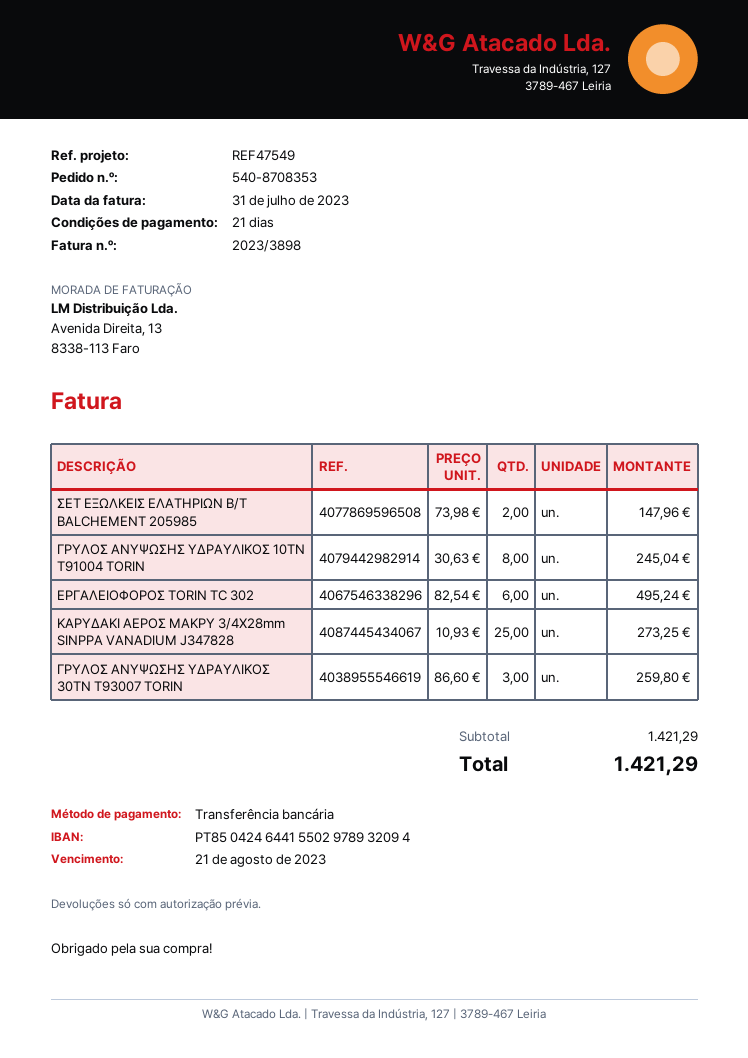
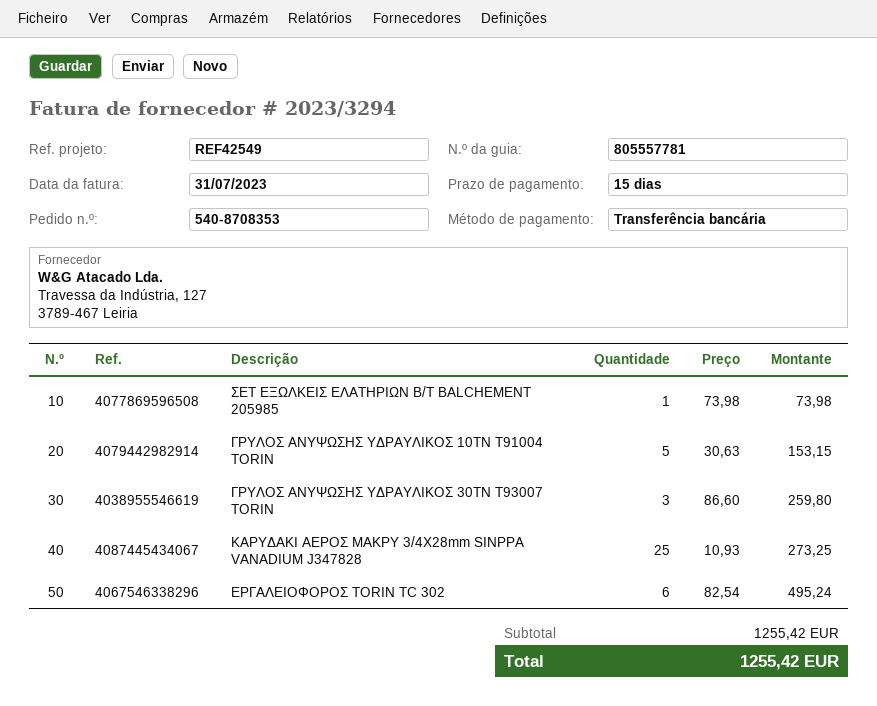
invoice number: 2023/3898 -> 2023/3294
payment terms: 21 days -> 15 days
reference: REF47549 -> REF42549
ΣΕΤ ΕΞΩΛΚΕΙΣ ΕΛΑΤΗΡΙΩΝ Β/Τ BALCHEMENT 205985: 2 x 73.98 = 147.96 -> 1 x 73.98 = 73.98
ΓΡΥΛΟΣ ΑΝΥΨΩΣΗΣ ΥΔΡΑΥΛΙΚΟΣ 10ΤΝ T91004 TORIN: 8 x 30.63 = 245.04 -> 5 x 30.63 = 153.15
subtotal: 1421.29 -> 1255.42
total: 1421.29 -> 1255.42

